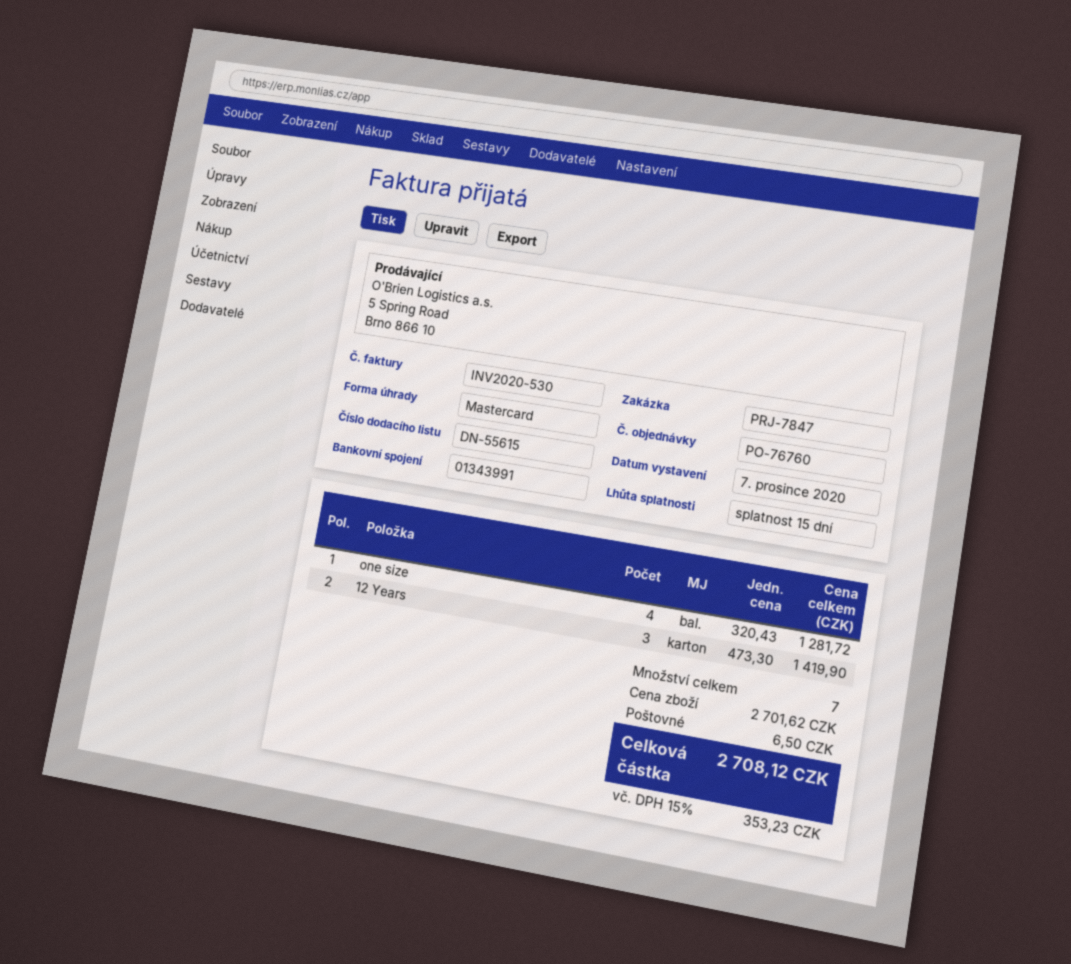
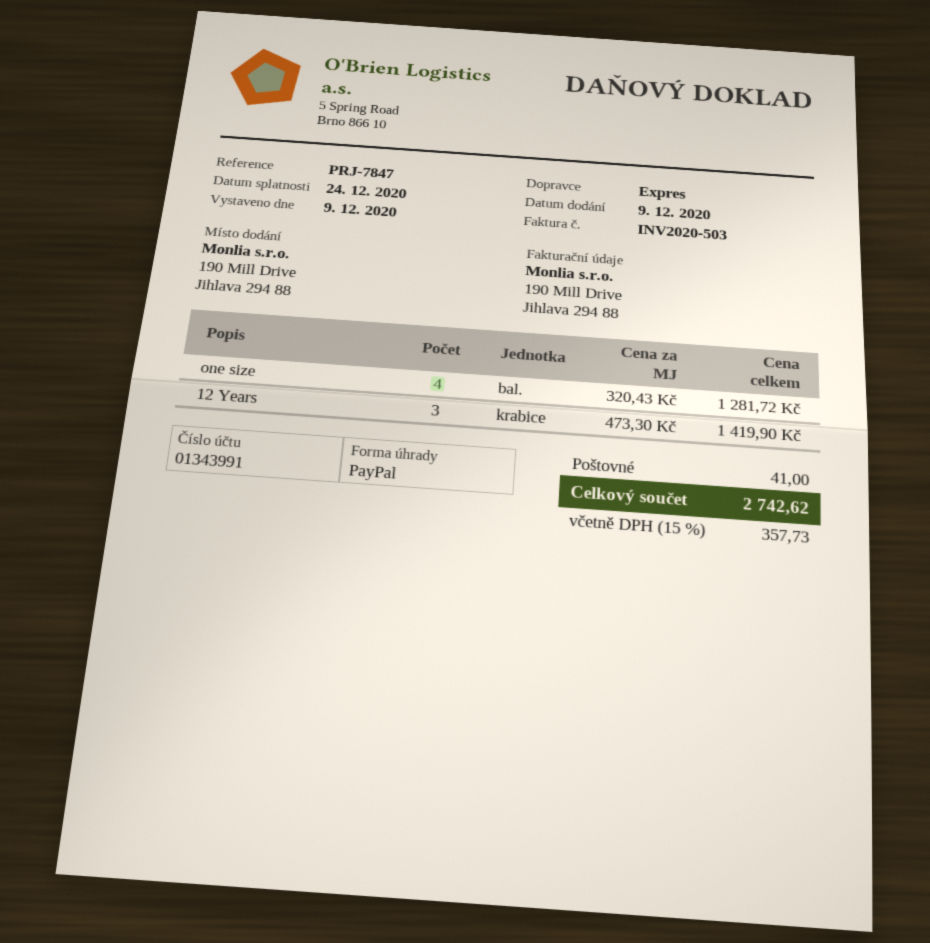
invoice number: INV2020-530 -> INV2020-503
invoice date: 2020-12-07 -> 2020-12-09
payment method: Mastercard -> PayPal
shipping: 6.50 -> 41.00
tax: 15% = 353.23 -> 15% = 357.73
total: 2708.12 -> 2742.62

